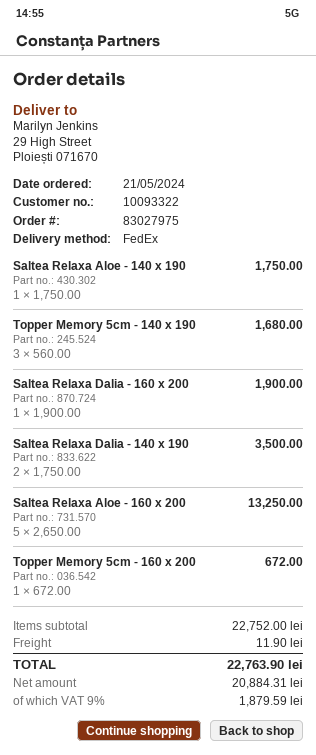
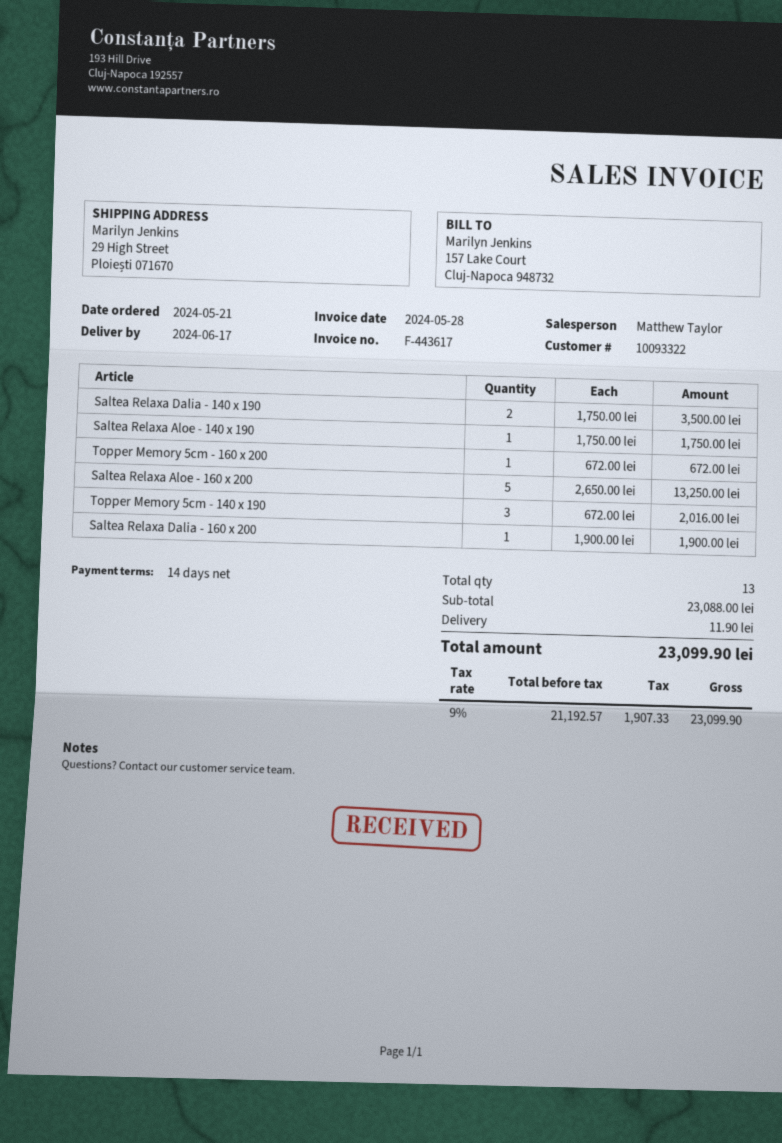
Topper Memory 5cm - 140 x 190: 3 x 560.00 = 1680.00 -> 3 x 672.00 = 2016.00
subtotal: 22752.00 -> 23088.00
net: 20884.31 -> 21192.57
tax: 9% = 1879.59 -> 9% = 1907.33
total: 22763.90 -> 23099.90

